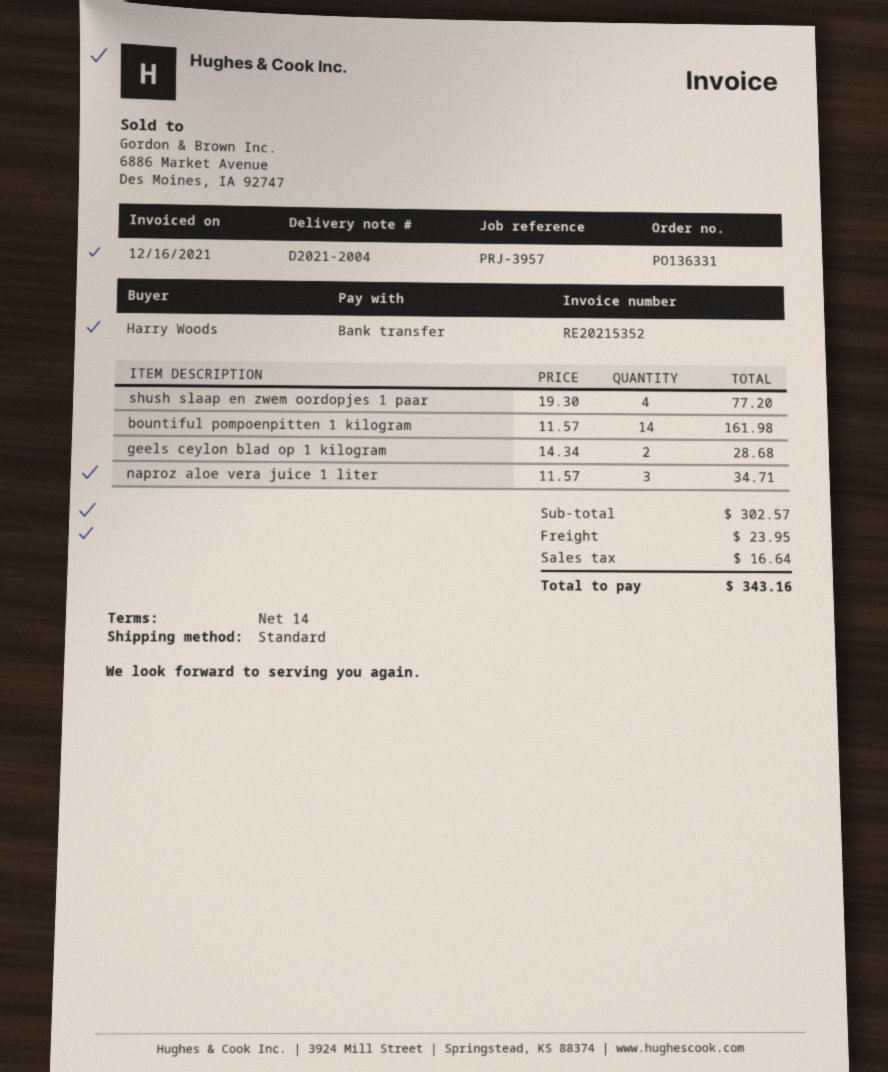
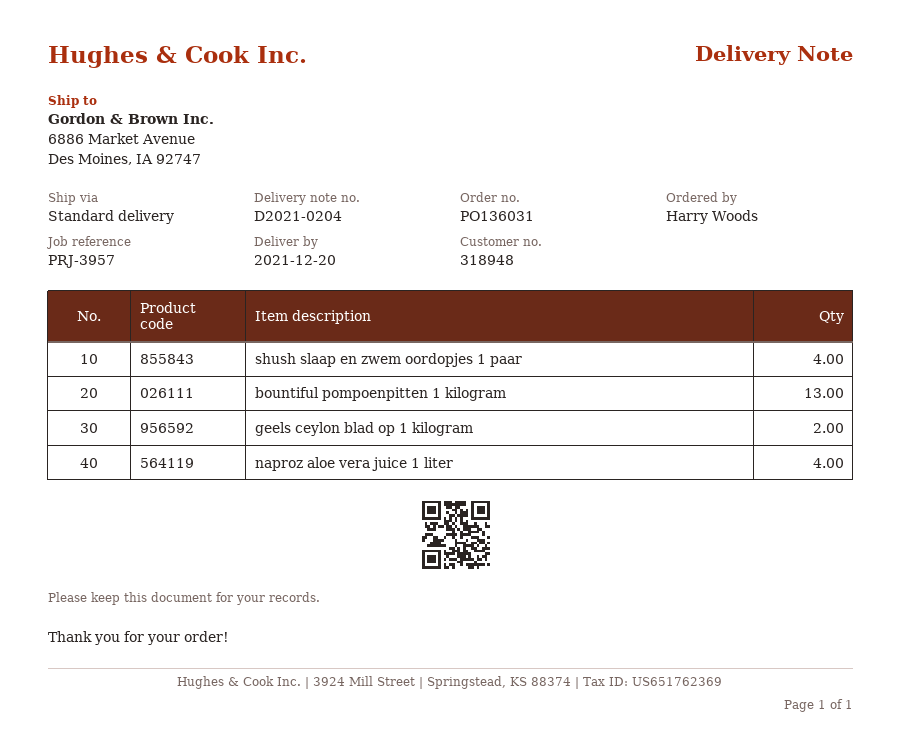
order number: PO136331 -> PO136031
delivery note number: D2021-2004 -> D2021-0204
bountiful pompoenpitten 1 kilogram: 14 -> 13
naproz aloe vera juice 1 liter: 3 -> 4

